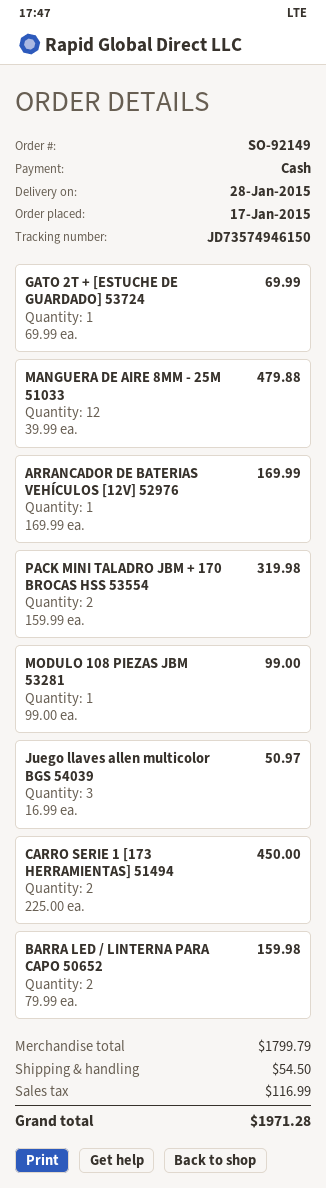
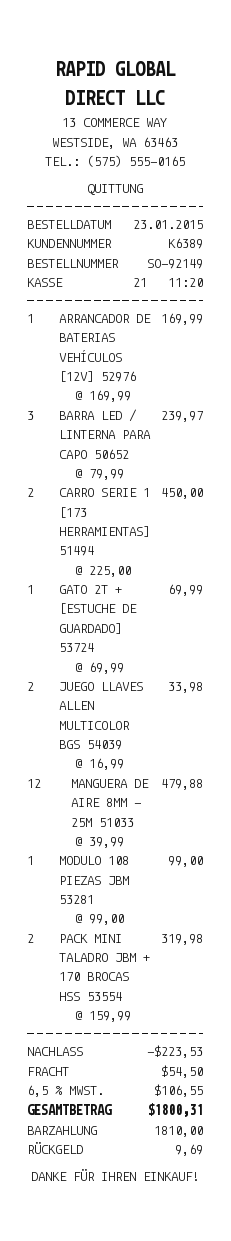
order date: 2015-01-17 -> 2015-01-23
Juego llaves allen multicolor BGS 54039: 3 x 16.99 = 50.97 -> 2 x 16.99 = 33.98
BARRA LED / LINTERNA PARA CAPO 50652: 2 x 79.99 = 159.98 -> 3 x 79.99 = 239.97
discount: none -> 223.53
tax: 116.99 -> 106.55
total: 1971.28 -> 1800.31

